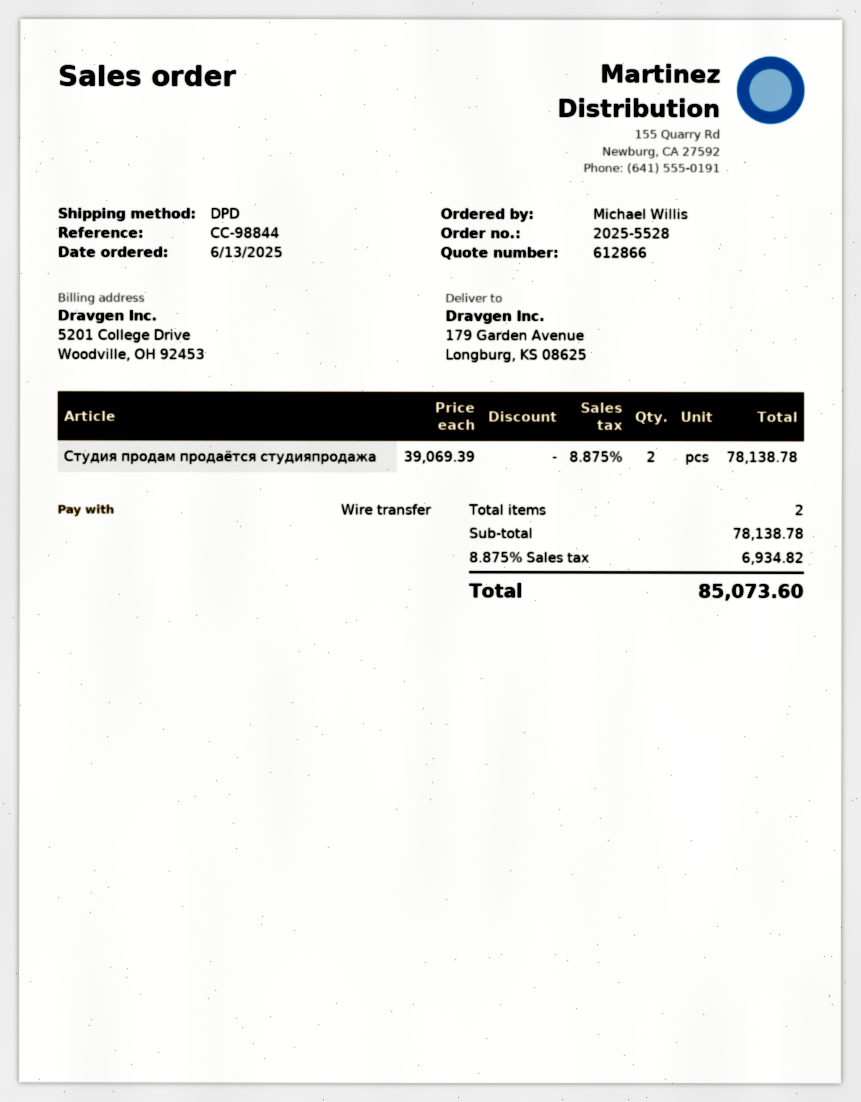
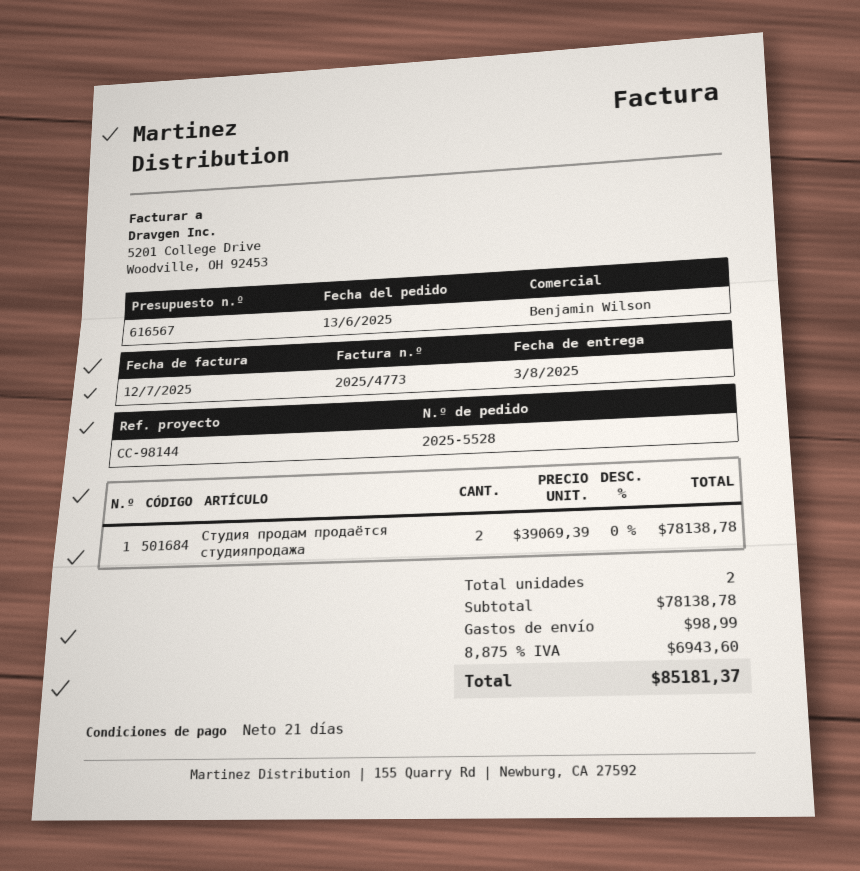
quote number: 612866 -> 616567
reference: CC-98844 -> CC-98144
shipping: none -> 98.99
tax: 8.875% = 6934.82 -> 8.875% = 6943.60
total: 85073.60 -> 85181.37

